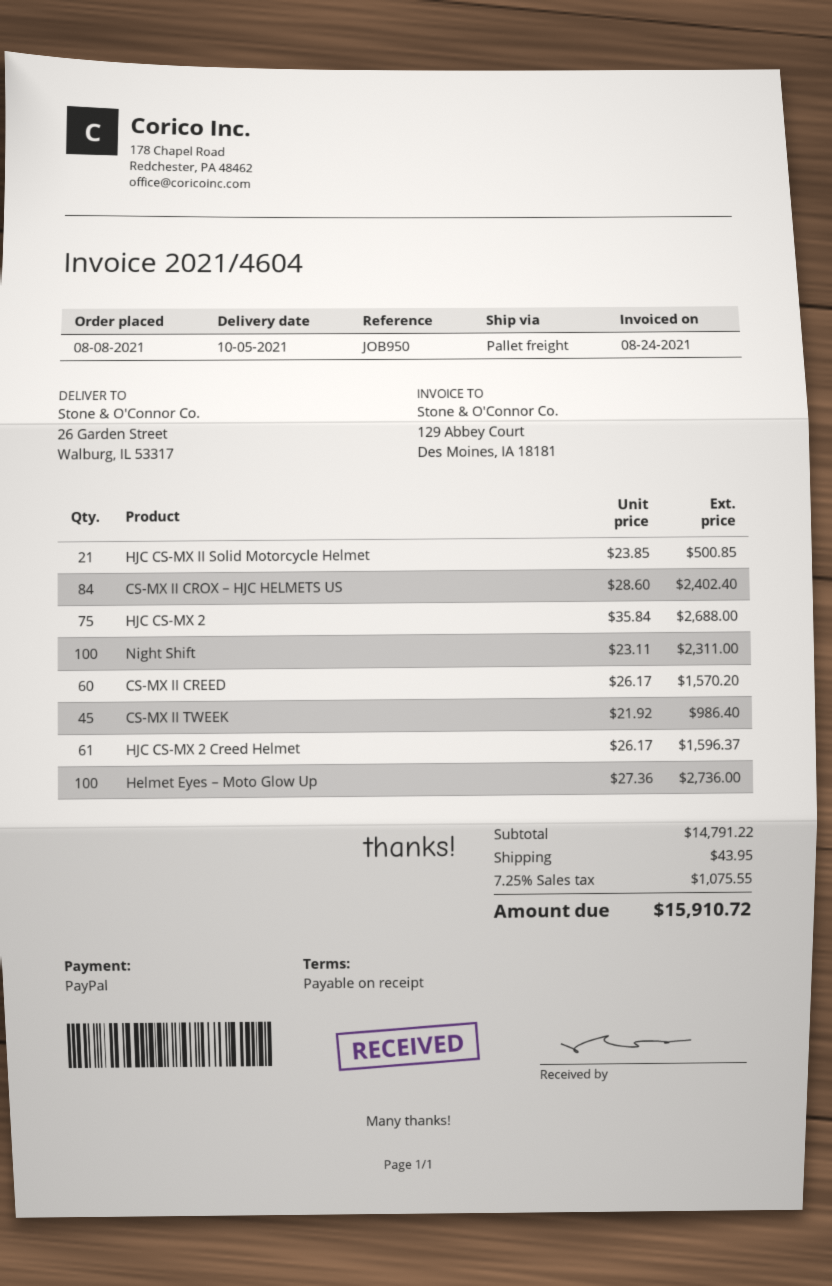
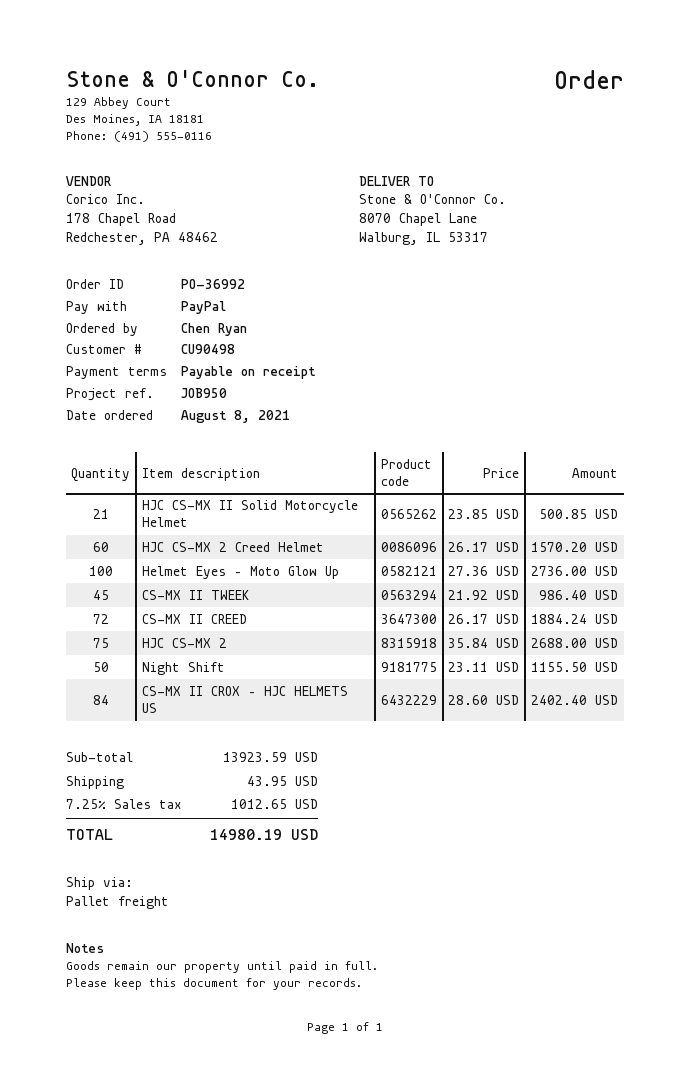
ship to: 26 Garden Street, Walburg, IL 53317 -> 8070 Chapel Lane, Walburg, IL 53317
Night Shift: 100 x 23.11 = 2311.00 -> 50 x 23.11 = 1155.50
CS-MX II CREED: 60 x 26.17 = 1570.20 -> 72 x 26.17 = 1884.24
HJC CS-MX 2 Creed Helmet: 61 x 26.17 = 1596.37 -> 60 x 26.17 = 1570.20
subtotal: 14791.22 -> 13923.59
tax: 7.25% = 1075.55 -> 7.25% = 1012.65
total: 15910.72 -> 14980.19

